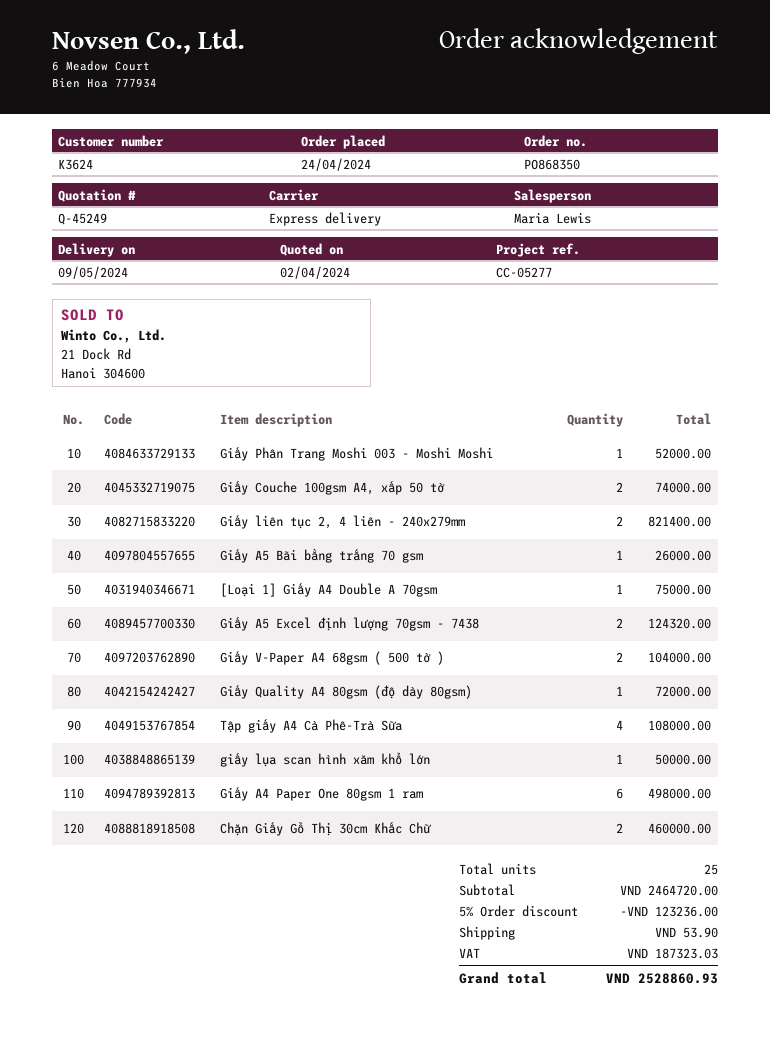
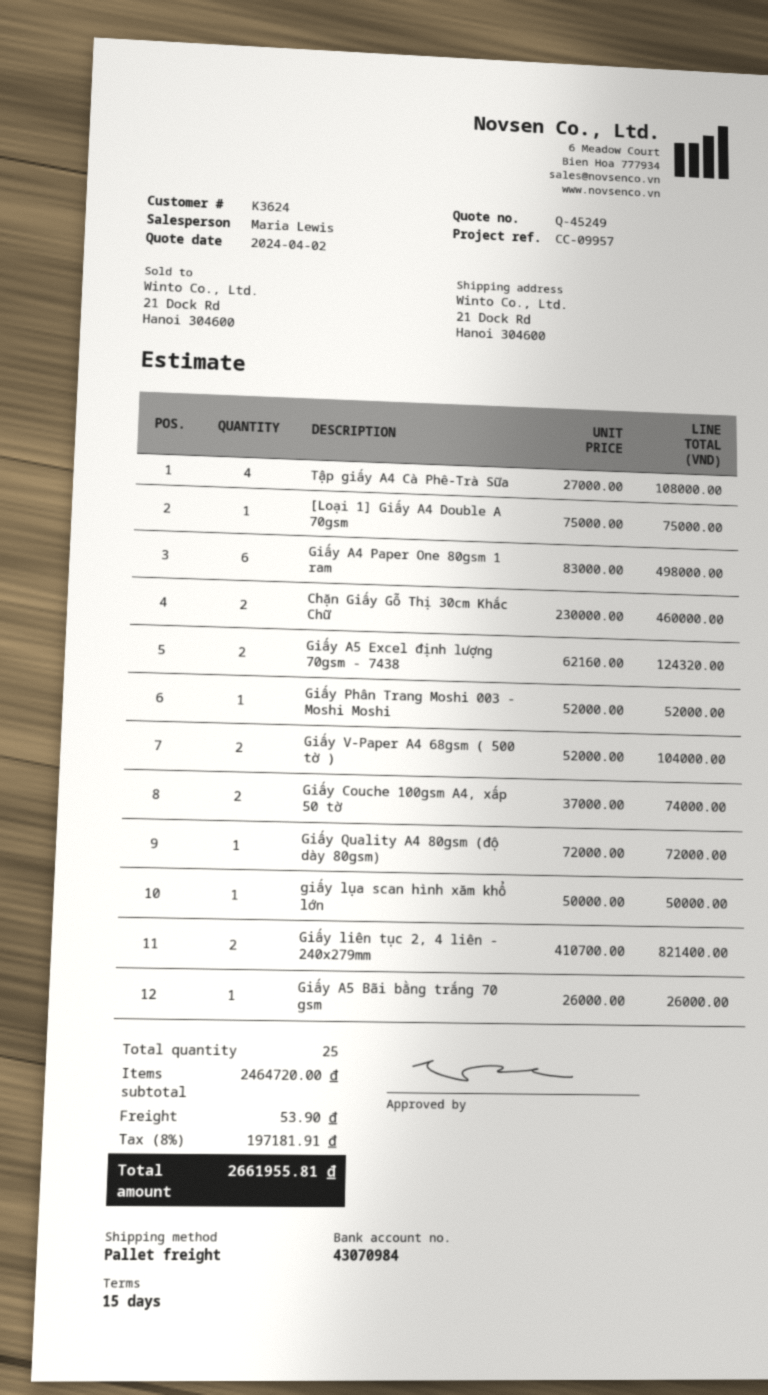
reference: CC-05277 -> CC-09957
shipping method: express -> pallet freight
discount: 5% = 123236.00 -> none
tax: 187323.03 -> 197181.91
total: 2528860.93 -> 2661955.81

